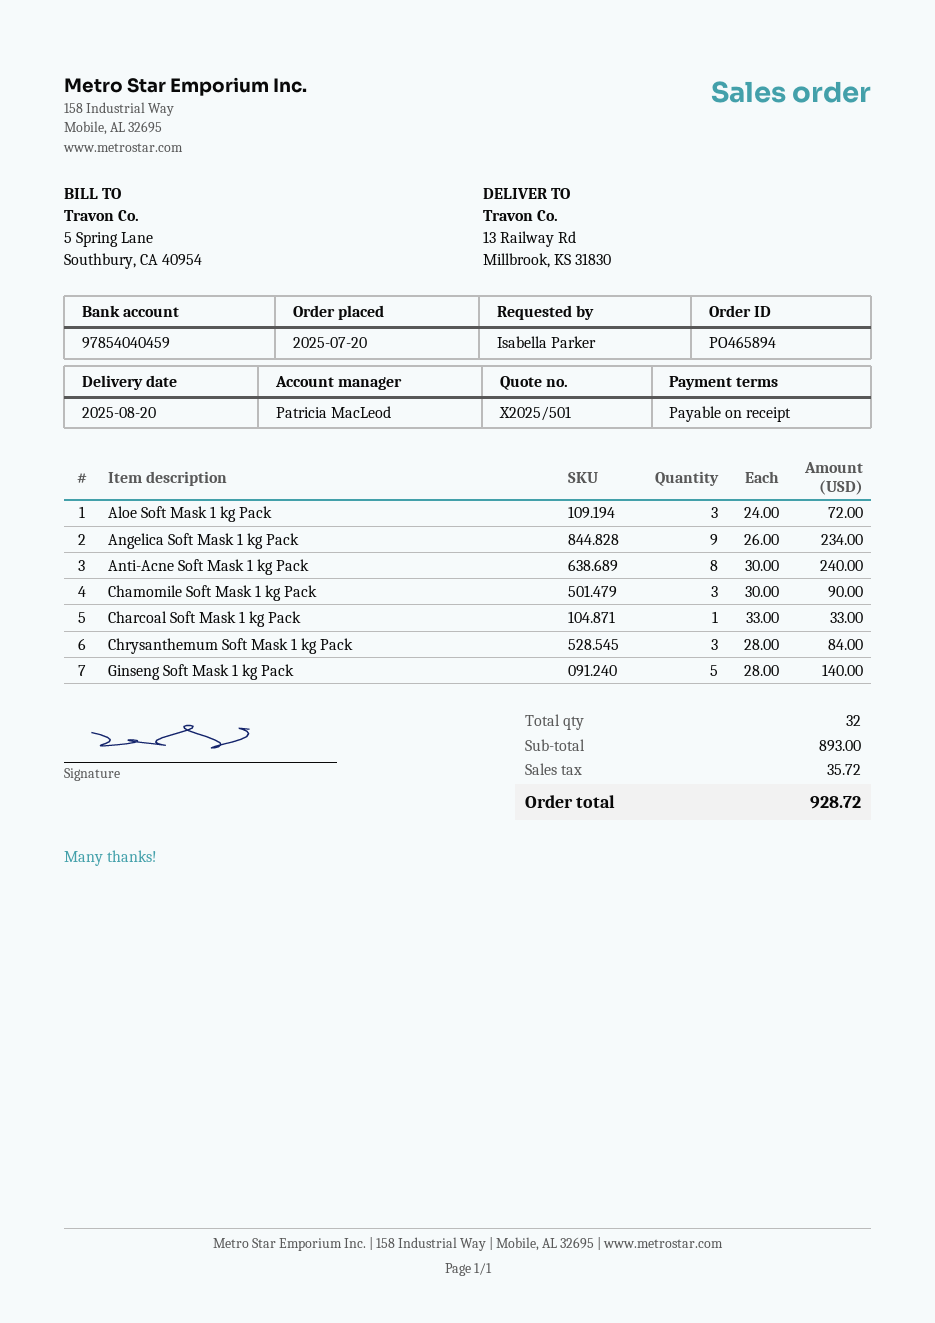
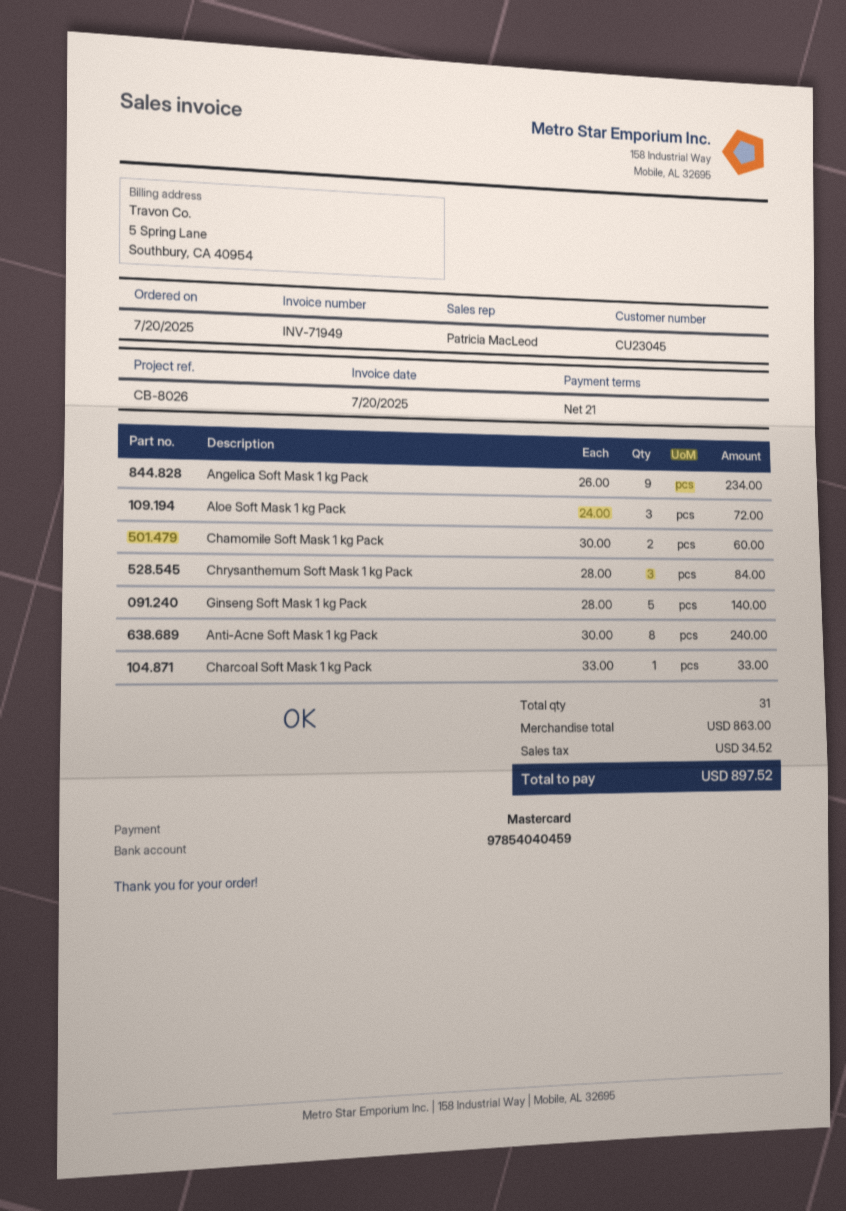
payment terms: on receipt -> 21 days
Chamomile Soft Mask 1 kg Pack: 3 x 30.00 = 90.00 -> 2 x 30.00 = 60.00
total quantity: 32 -> 31
subtotal: 893.00 -> 863.00
tax: 35.72 -> 34.52
total: 928.72 -> 897.52

